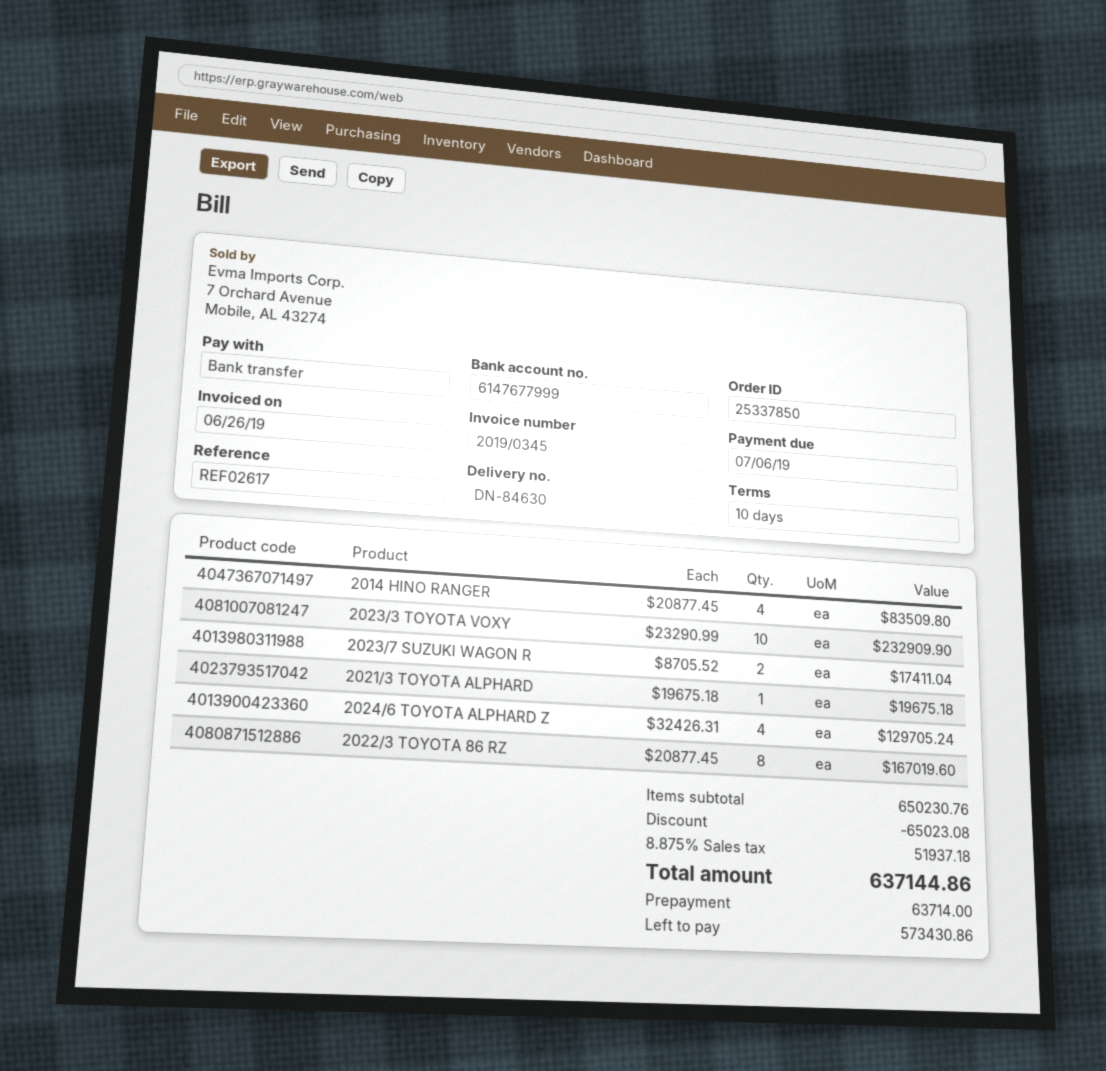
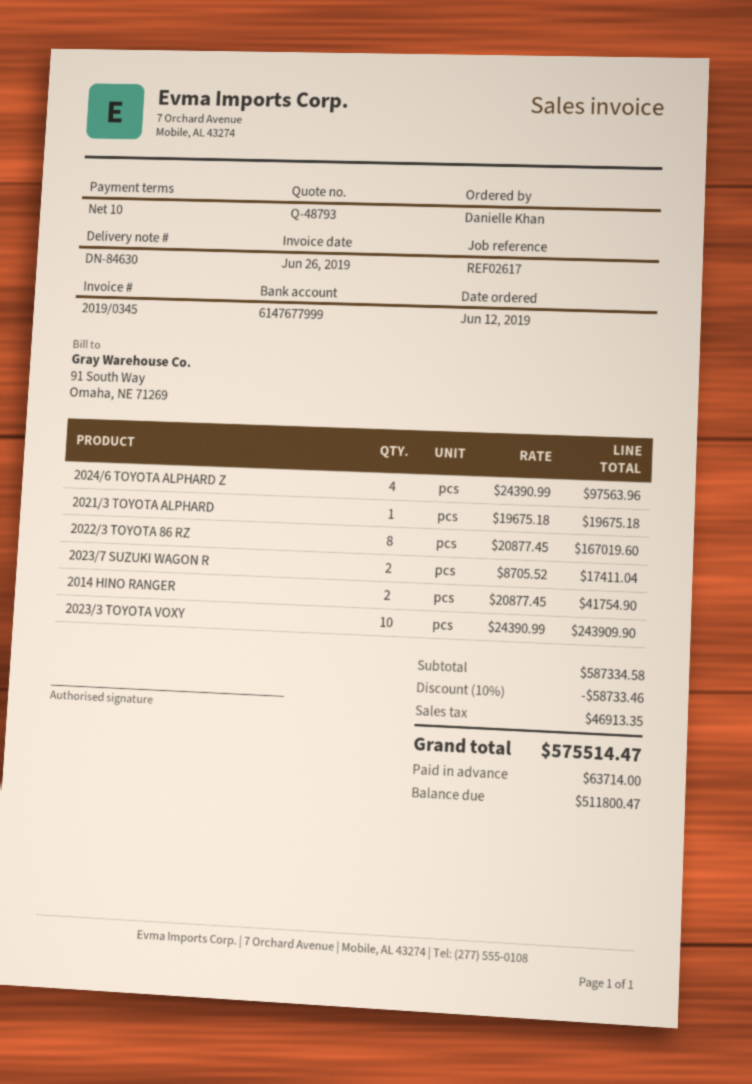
2014 HINO RANGER: 4 x 20877.45 = 83509.80 -> 2 x 20877.45 = 41754.90
2023/3 TOYOTA VOXY: 10 x 23290.99 = 232909.90 -> 10 x 24390.99 = 243909.90
2024/6 TOYOTA ALPHARD Z: 4 x 32426.31 = 129705.24 -> 4 x 24390.99 = 97563.96
subtotal: 650230.76 -> 587334.58
discount: 65023.08 -> 58733.46
tax: 51937.18 -> 46913.35
total: 637144.86 -> 575514.47
balance: 573430.86 -> 511800.47

